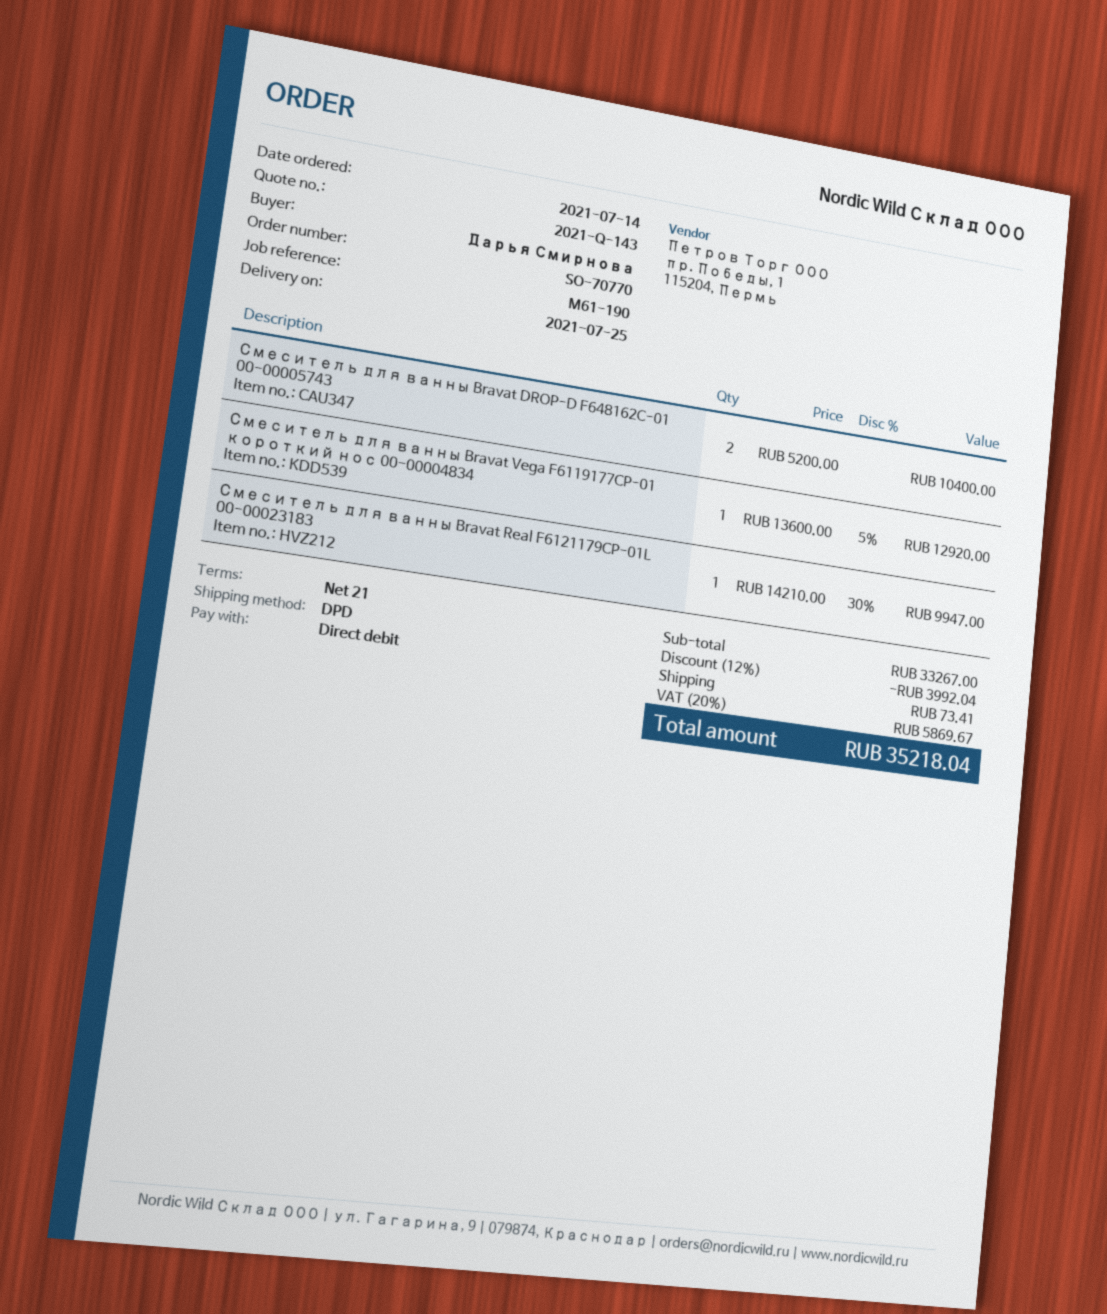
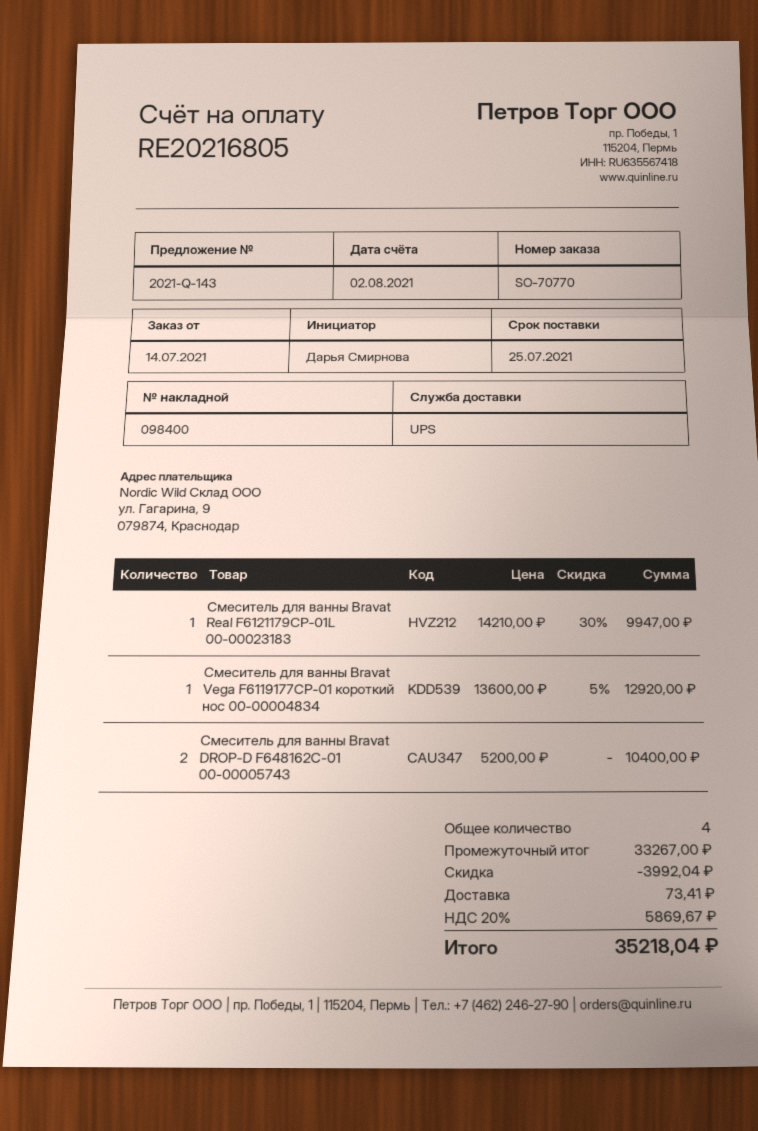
shipping method: DPD -> UPS

